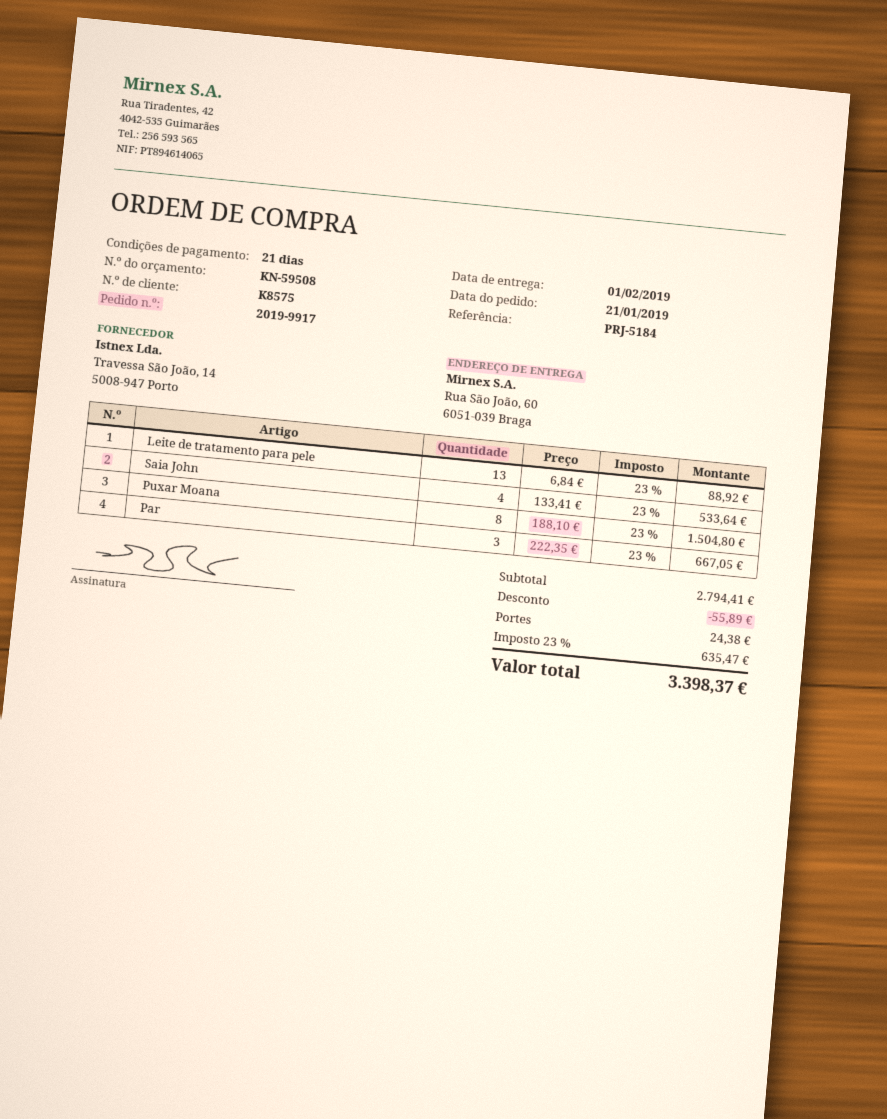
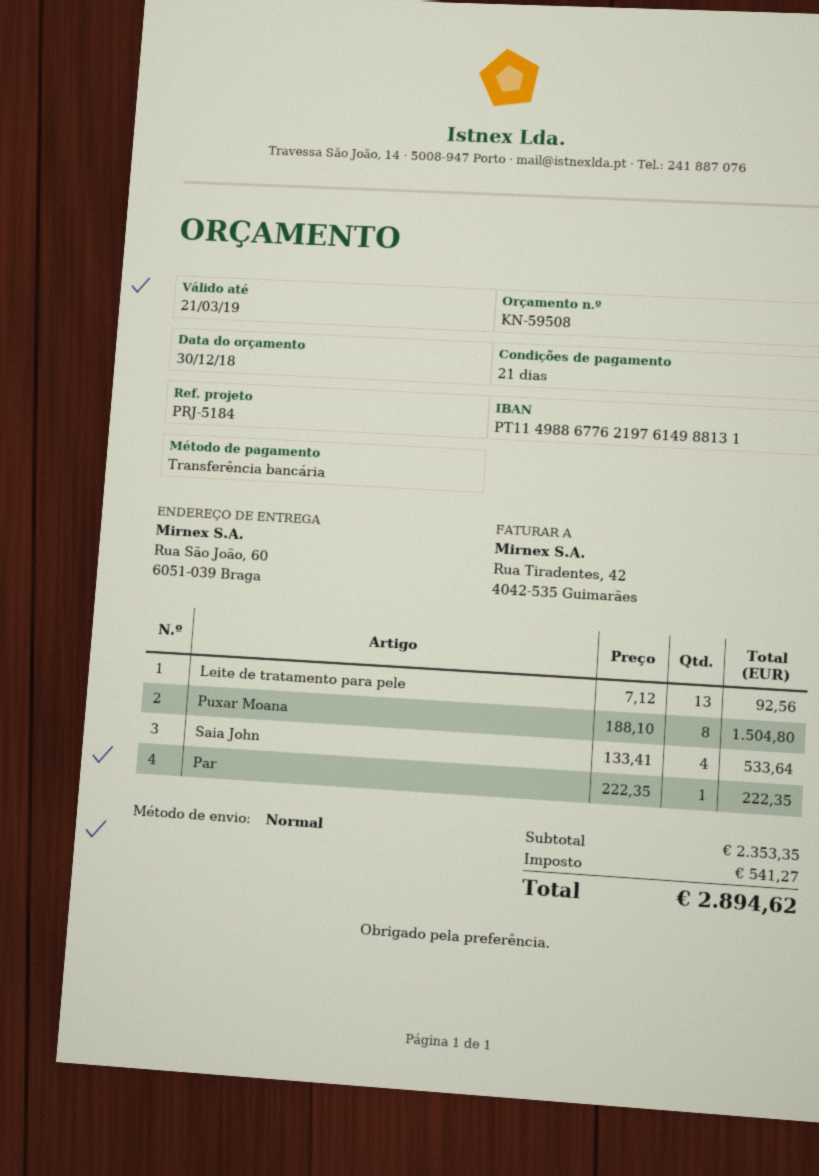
Leite de tratamento para pele: 13 x 6.84 = 88.92 -> 13 x 7.12 = 92.56
Par: 3 x 222.35 = 667.05 -> 1 x 222.35 = 222.35
subtotal: 2794.41 -> 2353.35
discount: 55.89 -> none
shipping: 24.38 -> none
tax: 635.47 -> 541.27
total: 3398.37 -> 2894.62

